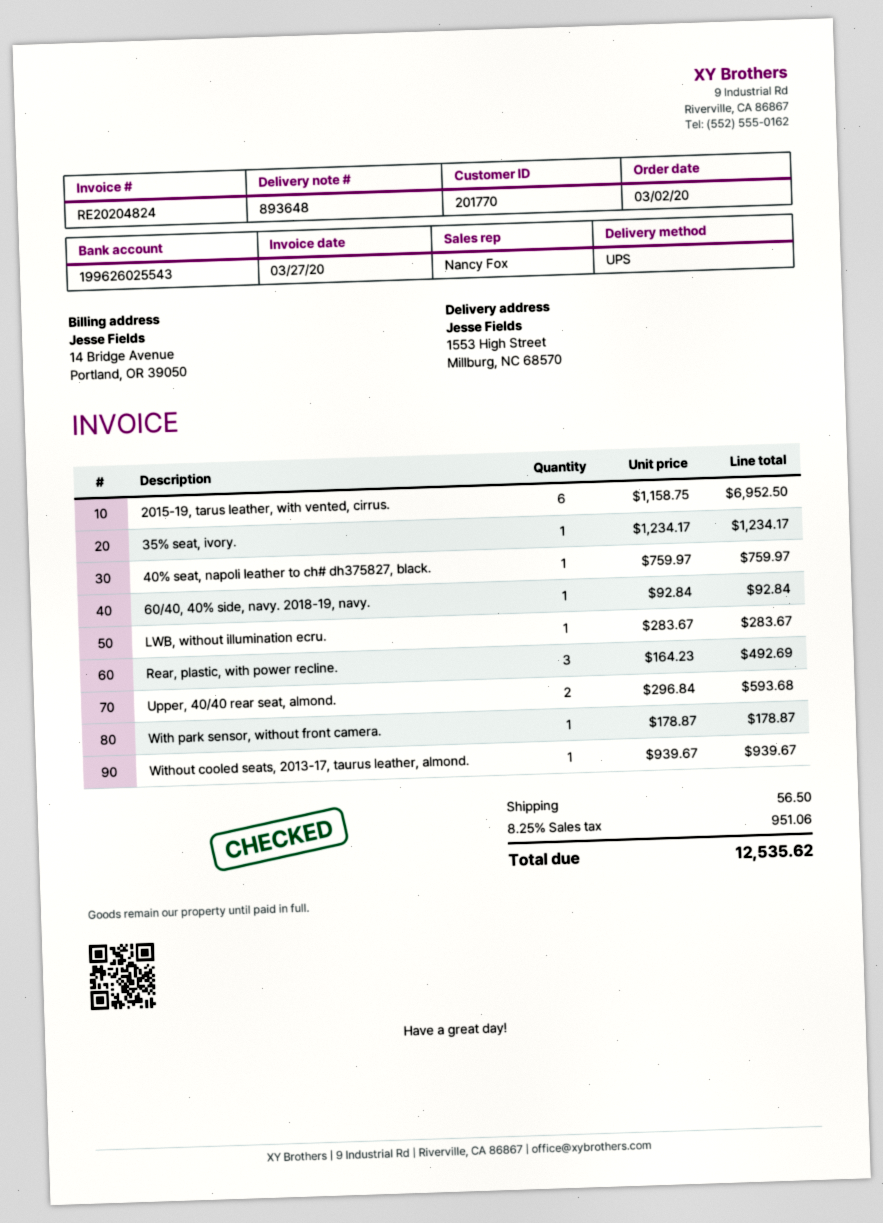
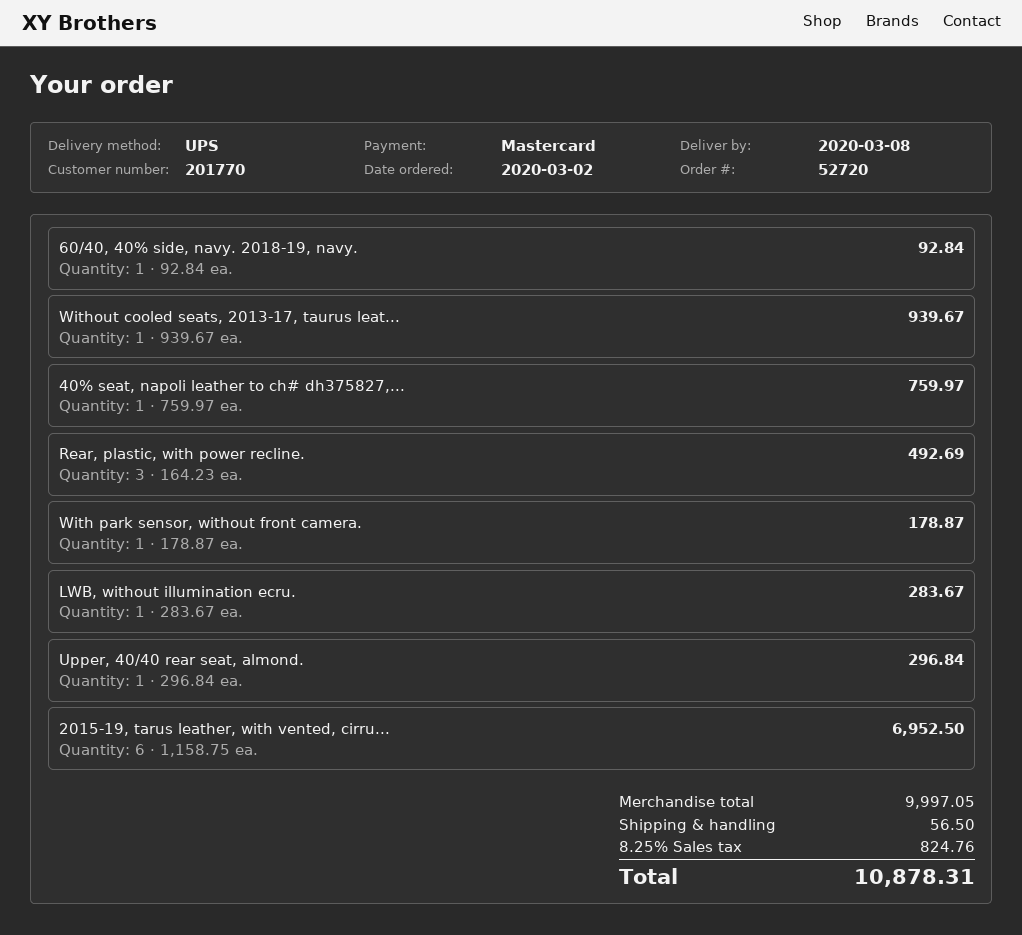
35% seat, ivory.: 1 x 1234.17 = 1234.17 -> none
Upper, 40/40 rear seat, almond.: 2 x 296.84 = 593.68 -> 1 x 296.84 = 296.84
tax: 8.25% = 951.06 -> 8.25% = 824.76
total: 12535.62 -> 10878.31

